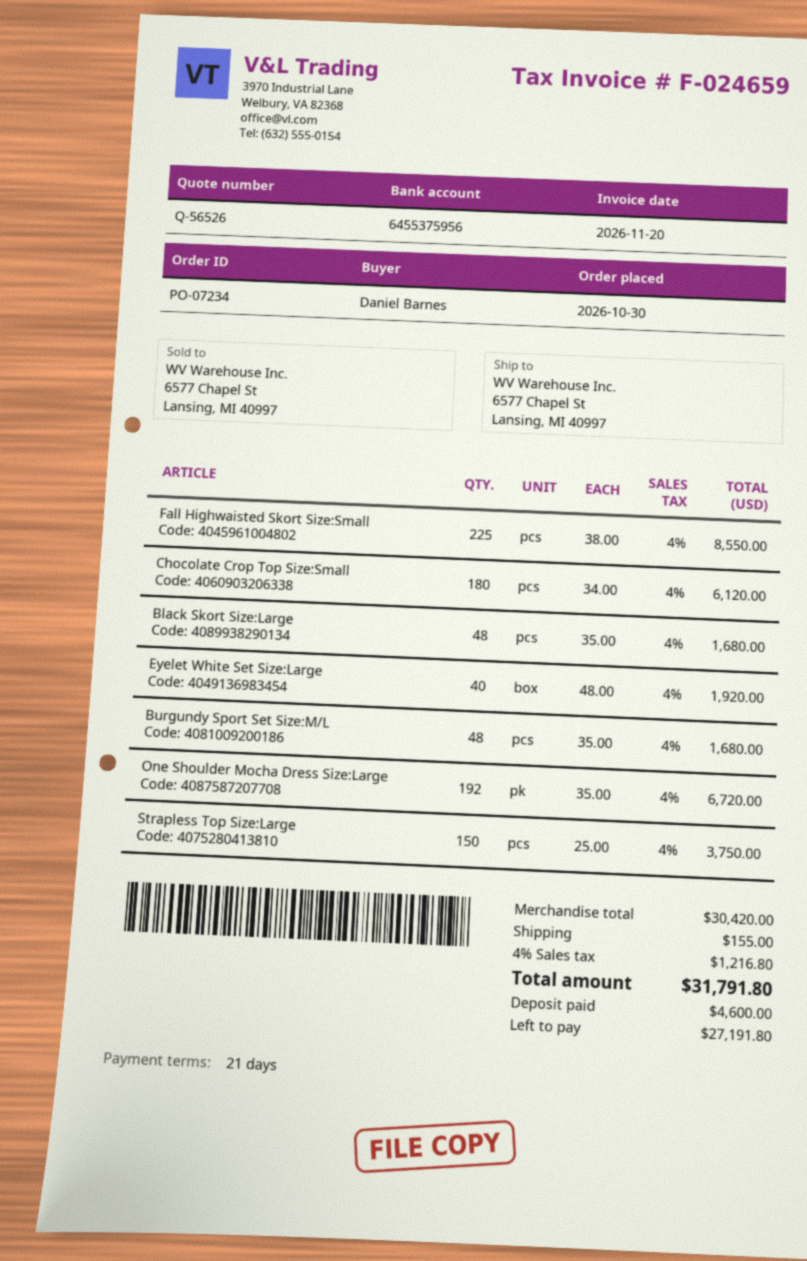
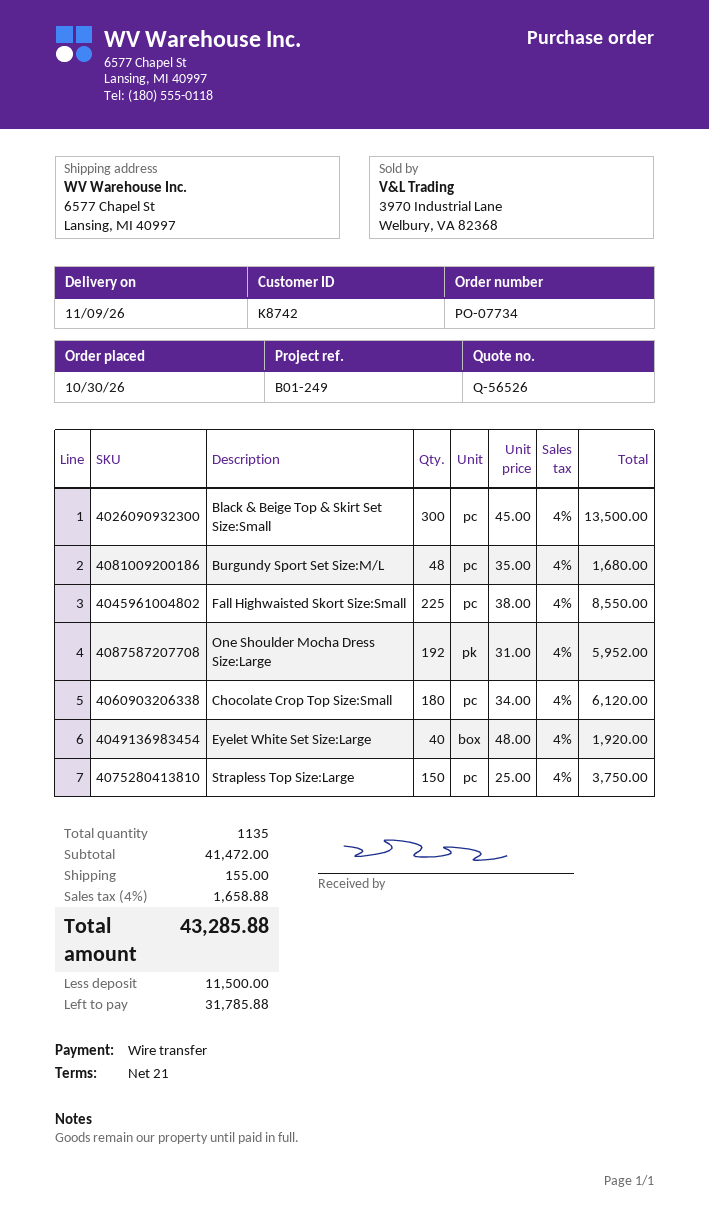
order number: PO-07234 -> PO-07734
Black Skort Size:Large: 48 x 35.00 = 1680.00 -> none
One Shoulder Mocha Dress Size:Large: 192 x 35.00 = 6720.00 -> 192 x 31.00 = 5952.00
Black & Beige Top & Skirt Set Size:Small: none -> 300 x 45.00 = 13500.00
subtotal: 30420.00 -> 41472.00
tax: 4% = 1216.80 -> 4% = 1658.88
total: 31791.80 -> 43285.88
deposit: 4600.00 -> 11500.00
balance: 27191.80 -> 31785.88

